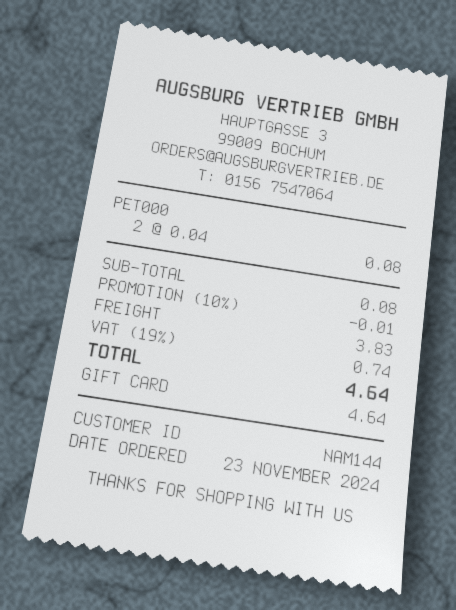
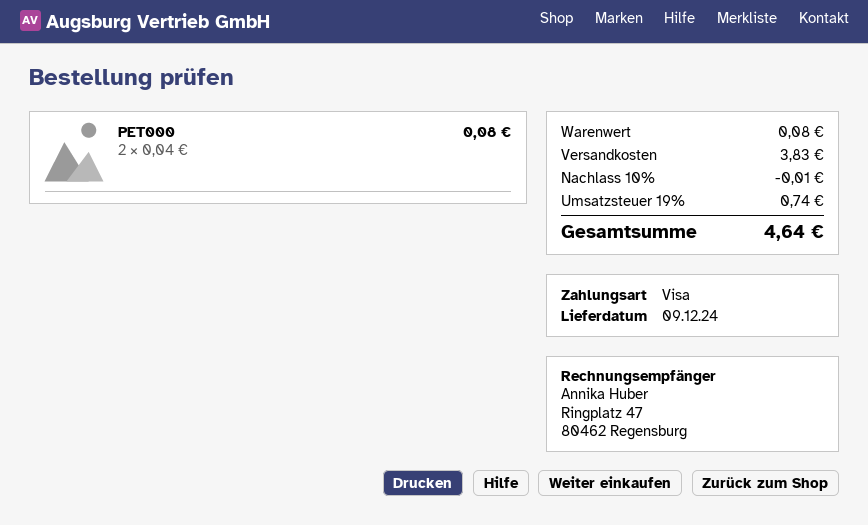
payment method: gift card -> Visa

